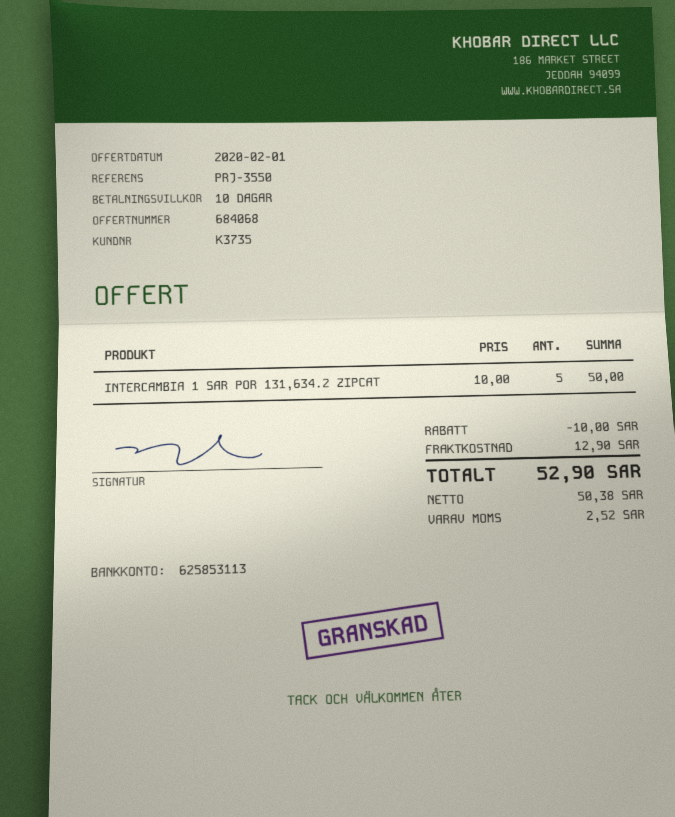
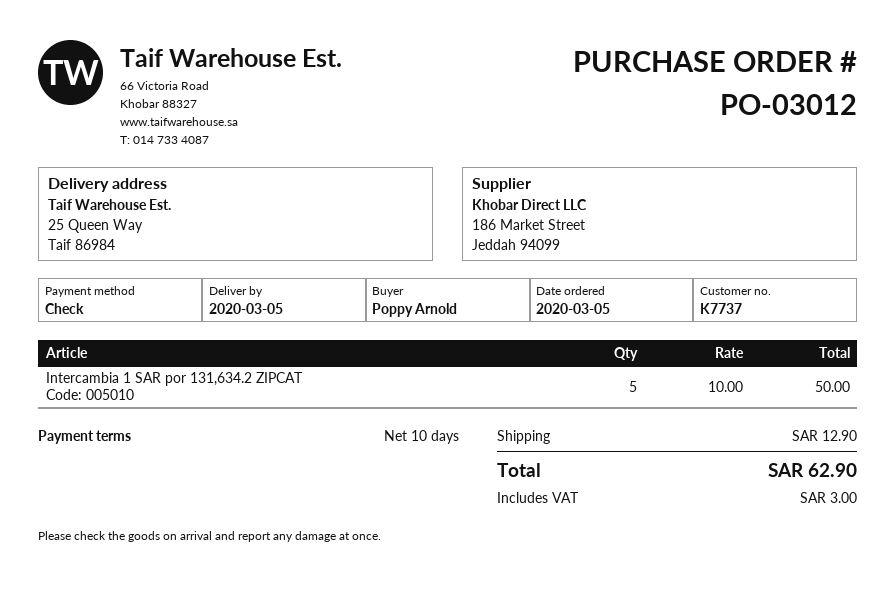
customer number: K3735 -> K7737
discount: 10.00 -> none
tax: 2.52 -> 3.00
total: 52.90 -> 62.90

